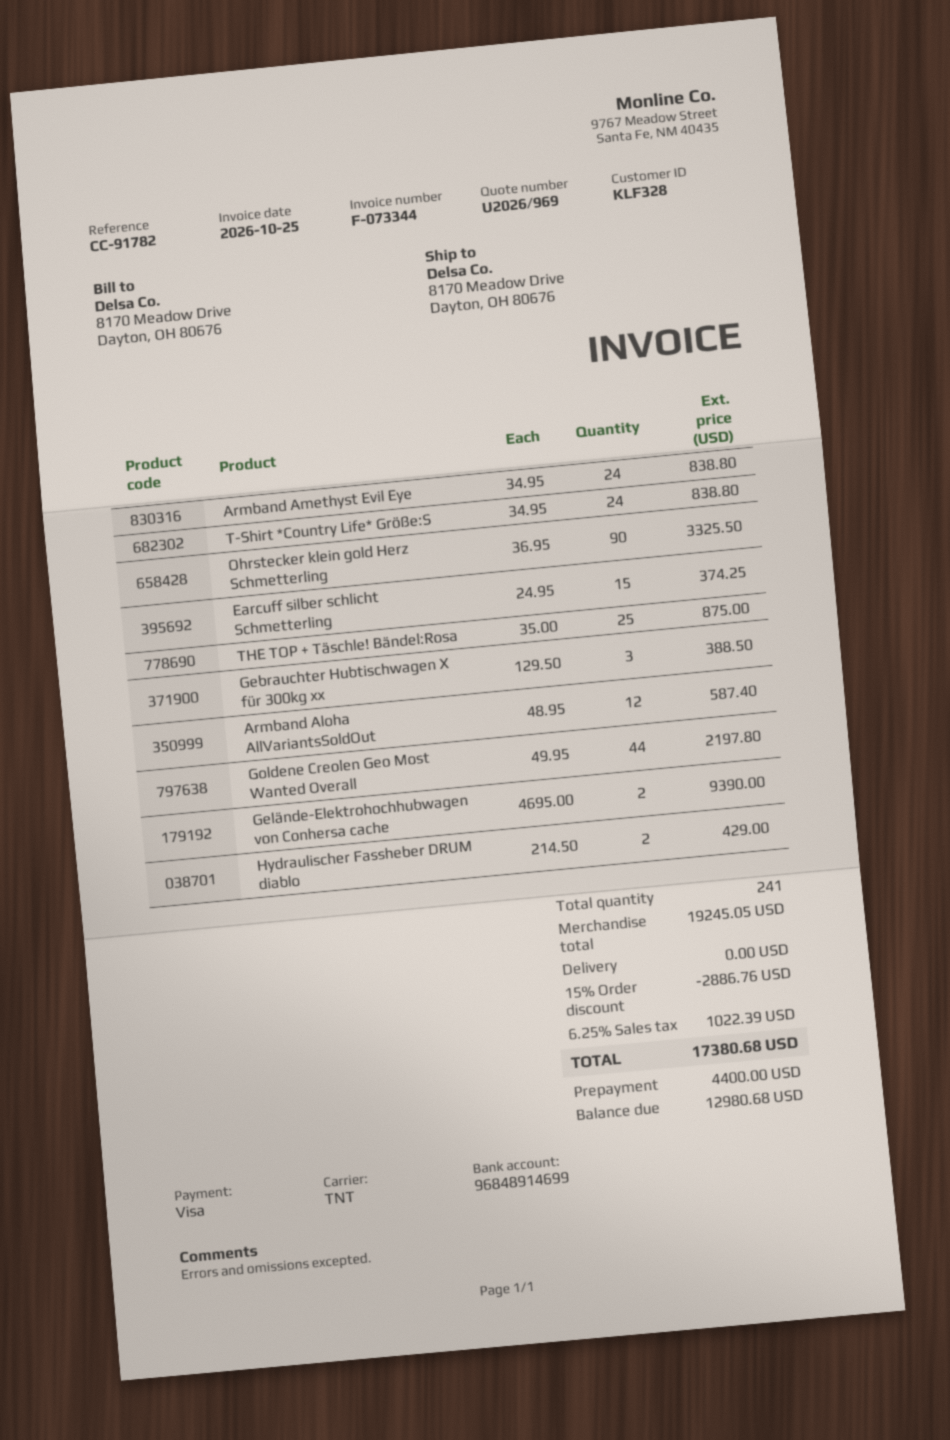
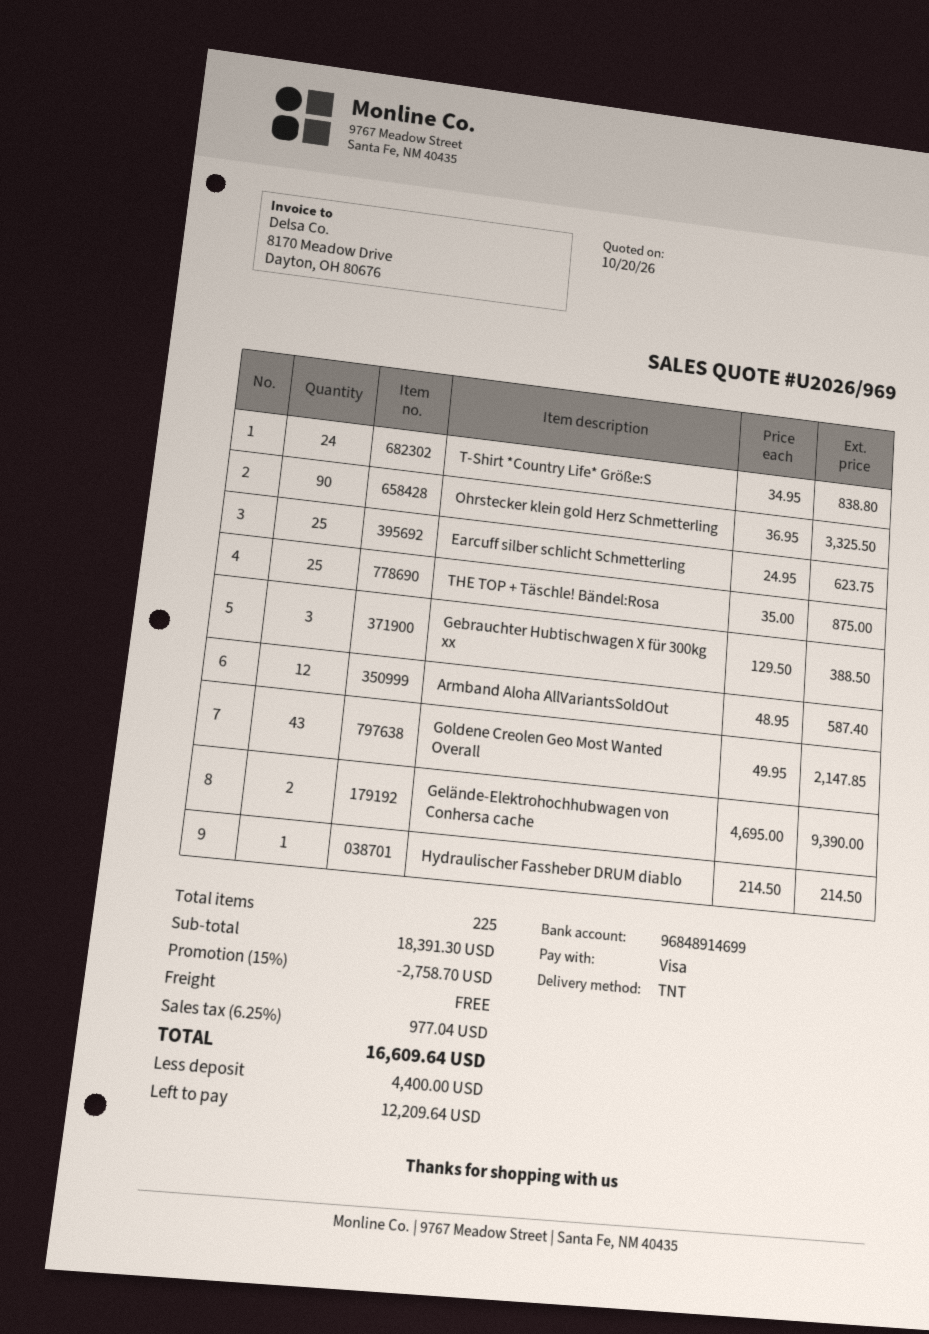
Armband Amethyst Evil Eye: 24 x 34.95 = 838.80 -> none
Earcuff silber schlicht Schmetterling: 15 x 24.95 = 374.25 -> 25 x 24.95 = 623.75
Goldene Creolen Geo Most Wanted Overall: 44 x 49.95 = 2197.80 -> 43 x 49.95 = 2147.85
Hydraulischer Fassheber DRUM diablo: 2 x 214.50 = 429.00 -> 1 x 214.50 = 214.50
total quantity: 241 -> 225
subtotal: 19245.05 -> 18391.30
discount: 15% = 2886.76 -> 15% = 2758.70
tax: 6.25% = 1022.39 -> 6.25% = 977.04
total: 17380.68 -> 16609.64
balance: 12980.68 -> 12209.64

